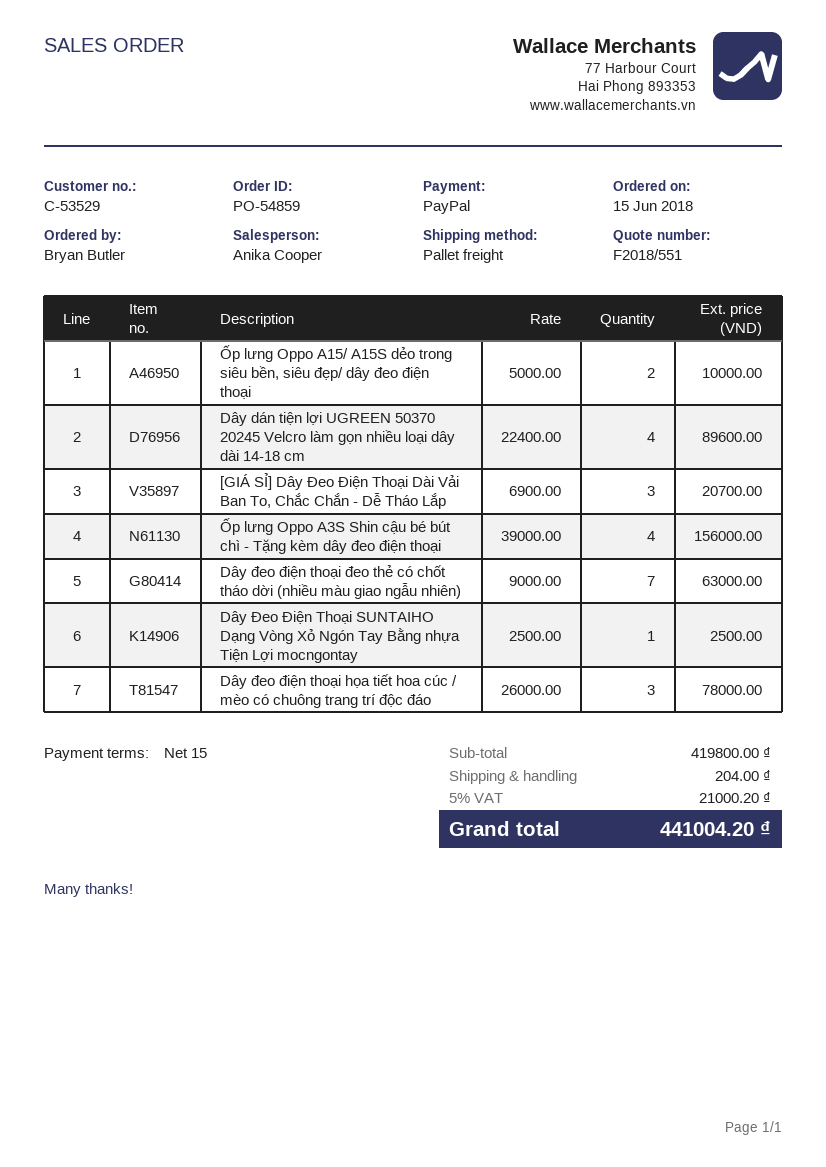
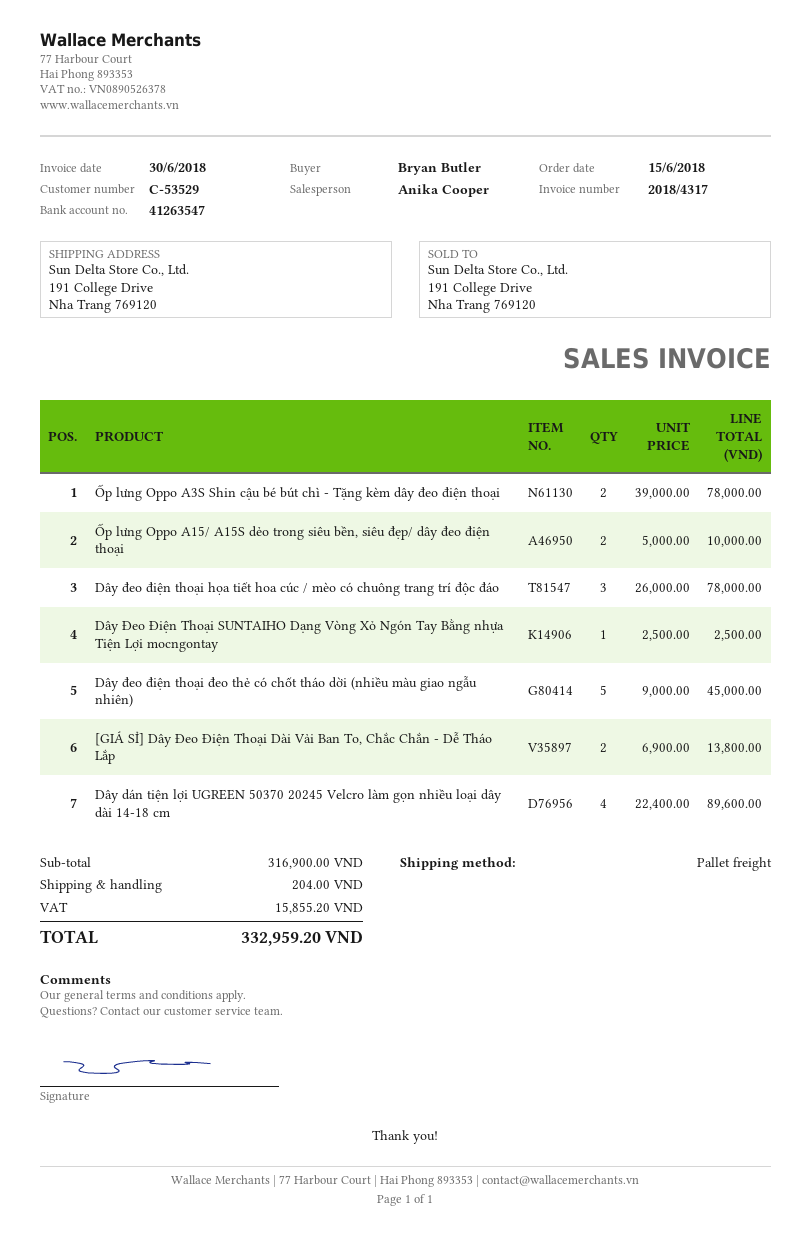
[GIÁ SỈ] Dây Đeo Điện Thoại Dài Vải Ban To, Chắc Chắn - Dễ Tháo Lắp: 3 x 6900.00 = 20700.00 -> 2 x 6900.00 = 13800.00
Ốp lưng Oppo A3S Shin cậu bé bút chì - Tặng kèm dây đeo điện thoại: 4 x 39000.00 = 156000.00 -> 2 x 39000.00 = 78000.00
Dây đeo điện thoại đeo thẻ có chốt tháo dời (nhiều màu giao ngẫu nhiên): 7 x 9000.00 = 63000.00 -> 5 x 9000.00 = 45000.00
subtotal: 419800.00 -> 316900.00
tax: 21000.20 -> 15855.20
total: 441004.20 -> 332959.20

